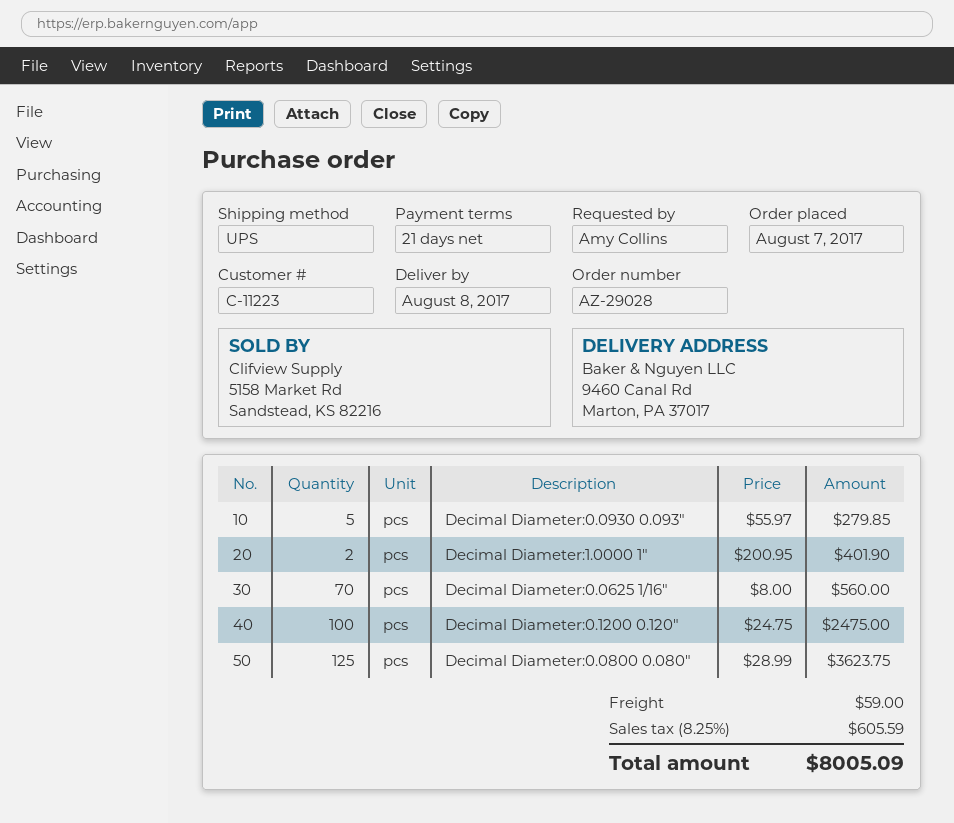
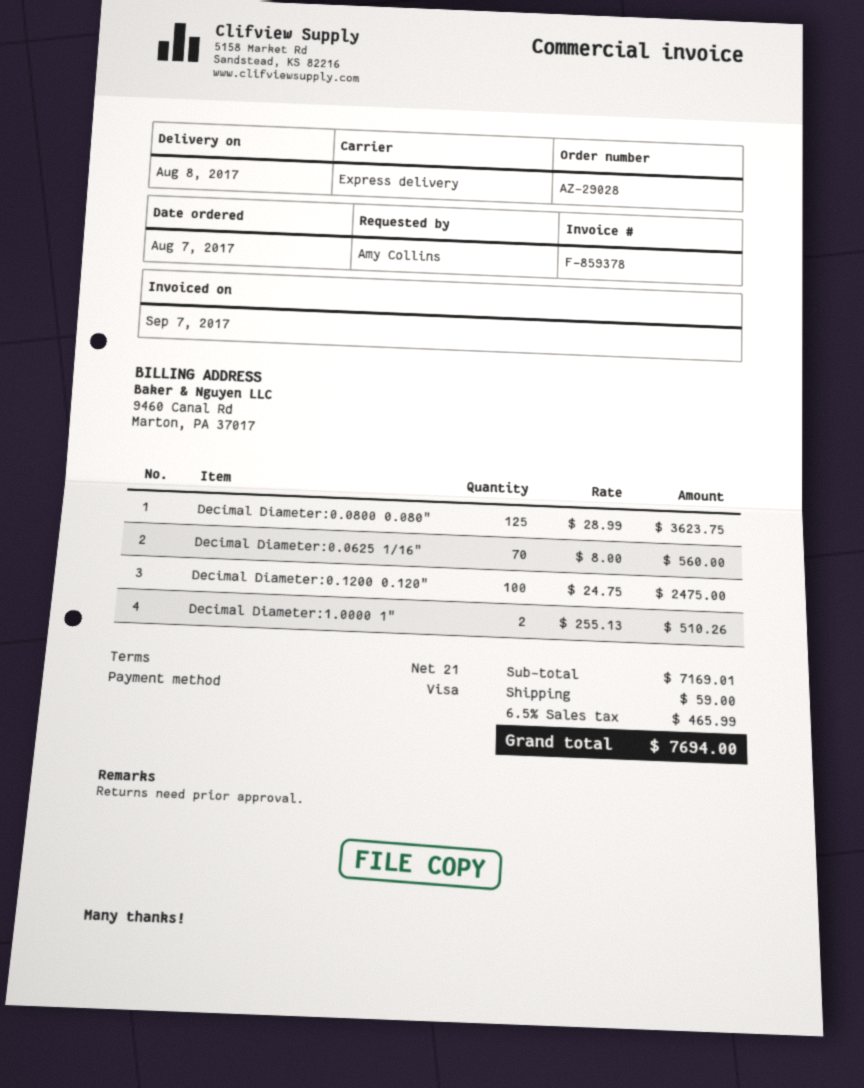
shipping method: UPS -> express
Decimal Diameter:0.0930 0.093": 5 x 55.97 = 279.85 -> none
Decimal Diameter:1.0000 1": 2 x 200.95 = 401.90 -> 2 x 255.13 = 510.26
tax: 8.25% = 605.59 -> 6.5% = 465.99
total: 8005.09 -> 7694.00

